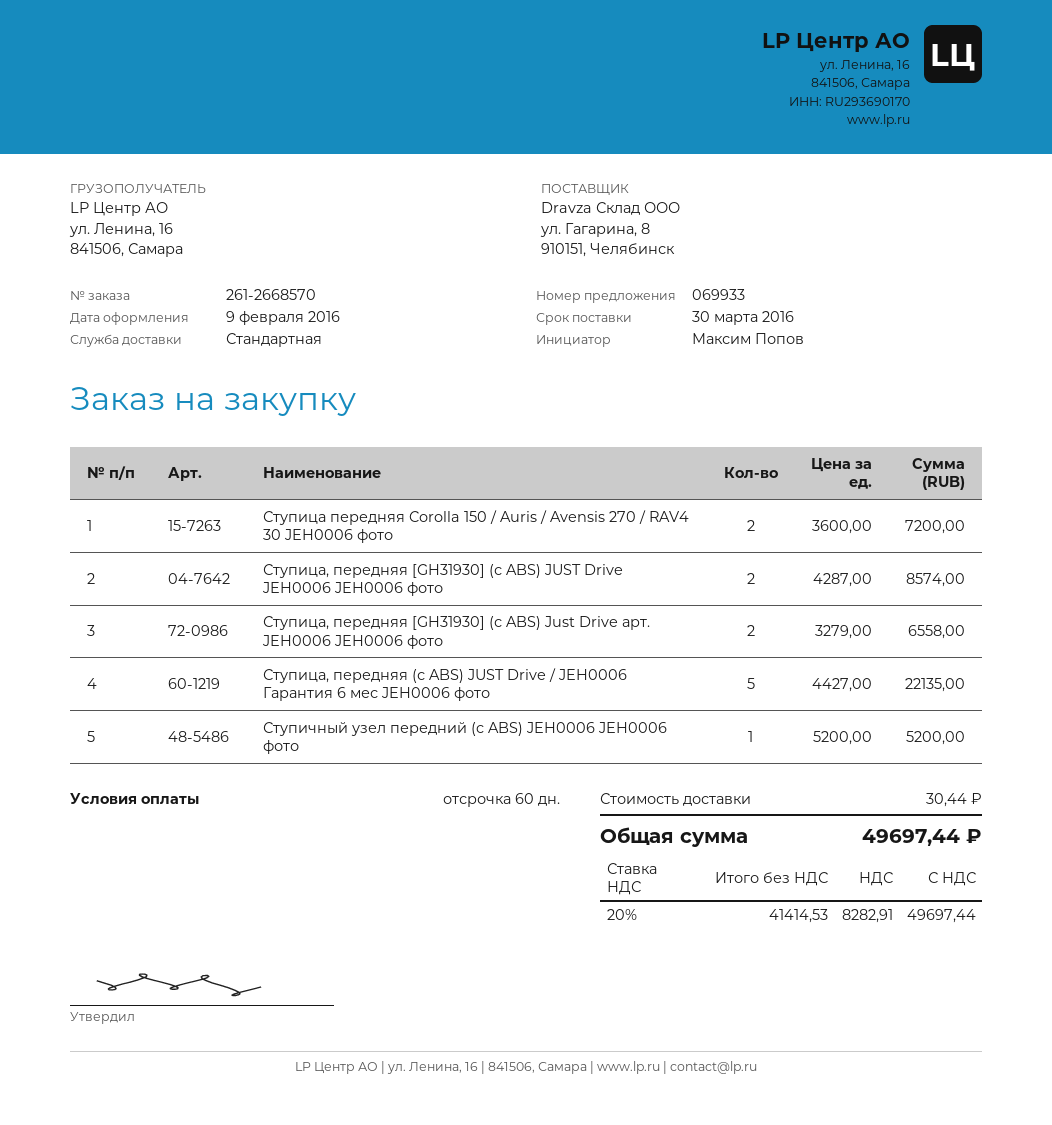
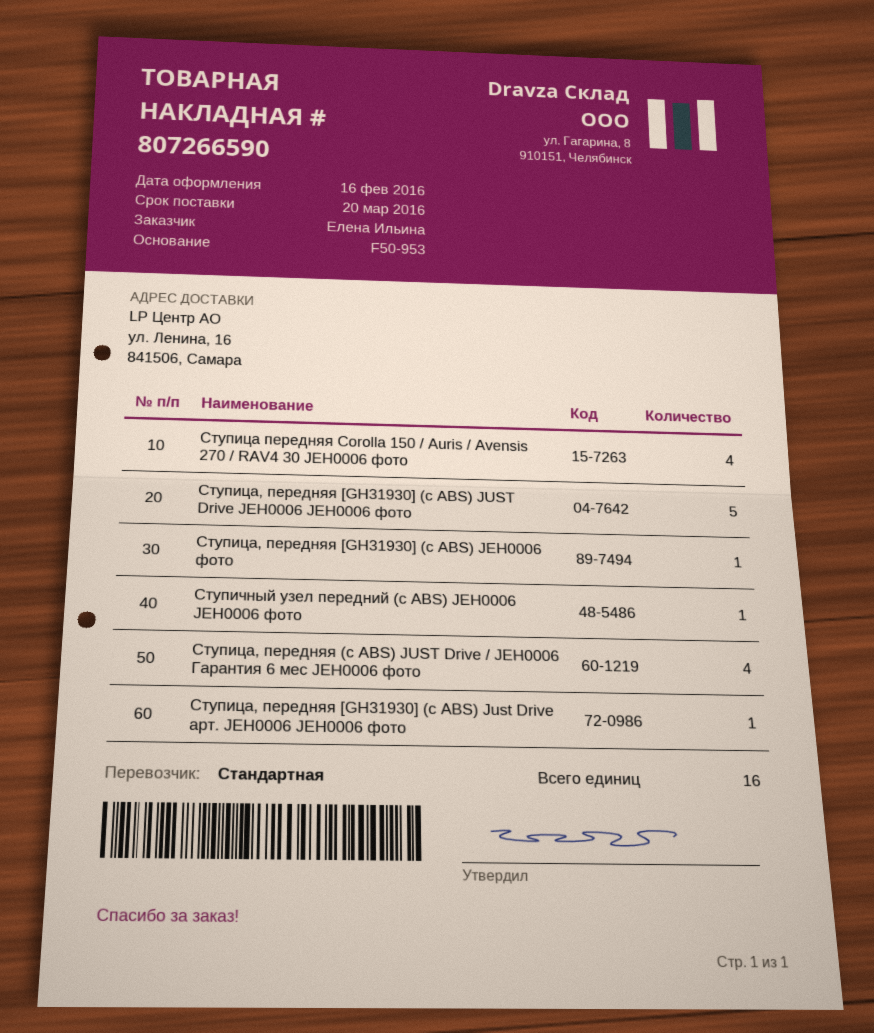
order date: 2016-02-09 -> 2016-02-16
delivery date: 2016-03-30 -> 2016-03-20
ordered by: Максим Попов -> Елена Ильина
Ступица передняя Corolla 150 / Auris / Avensis 270 / RAV4 30 JEH0006 фото: 2 -> 4
Ступица, передняя [GH31930] (с ABS) JUST Drive JEH0006 JEH0006 фото: 2 -> 5
Ступица, передняя [GH31930] (с ABS) Just Drive арт. JEH0006 JEH0006 фото: 2 -> 1
Ступица, передняя (с ABS) JUST Drive / JEH0006 Гарантия 6 мес JEH0006 фото: 5 -> 4
Ступица, передняя [GH31930] (с ABS) JEH0006 фото: none -> 1

